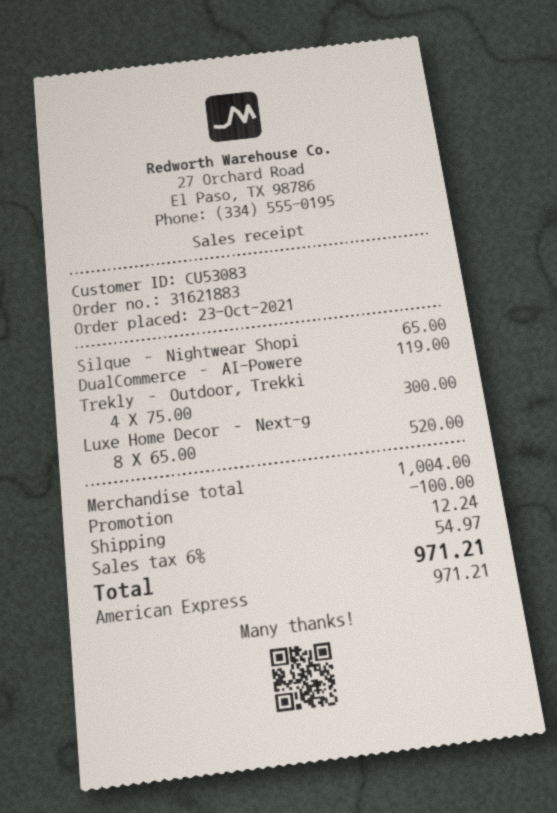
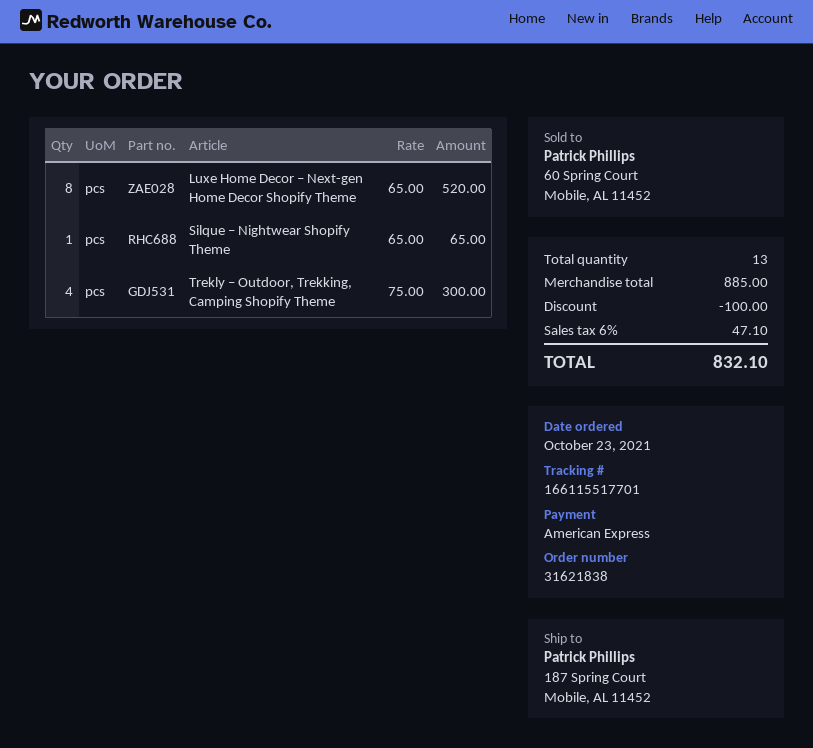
order number: 31621883 -> 31621838
DualCommerce – AI-Powere: 1 x 119.00 = 119.00 -> none
subtotal: 1004.00 -> 885.00
shipping: 12.24 -> none
tax: 6% = 54.97 -> 6% = 47.10
total: 971.21 -> 832.10

